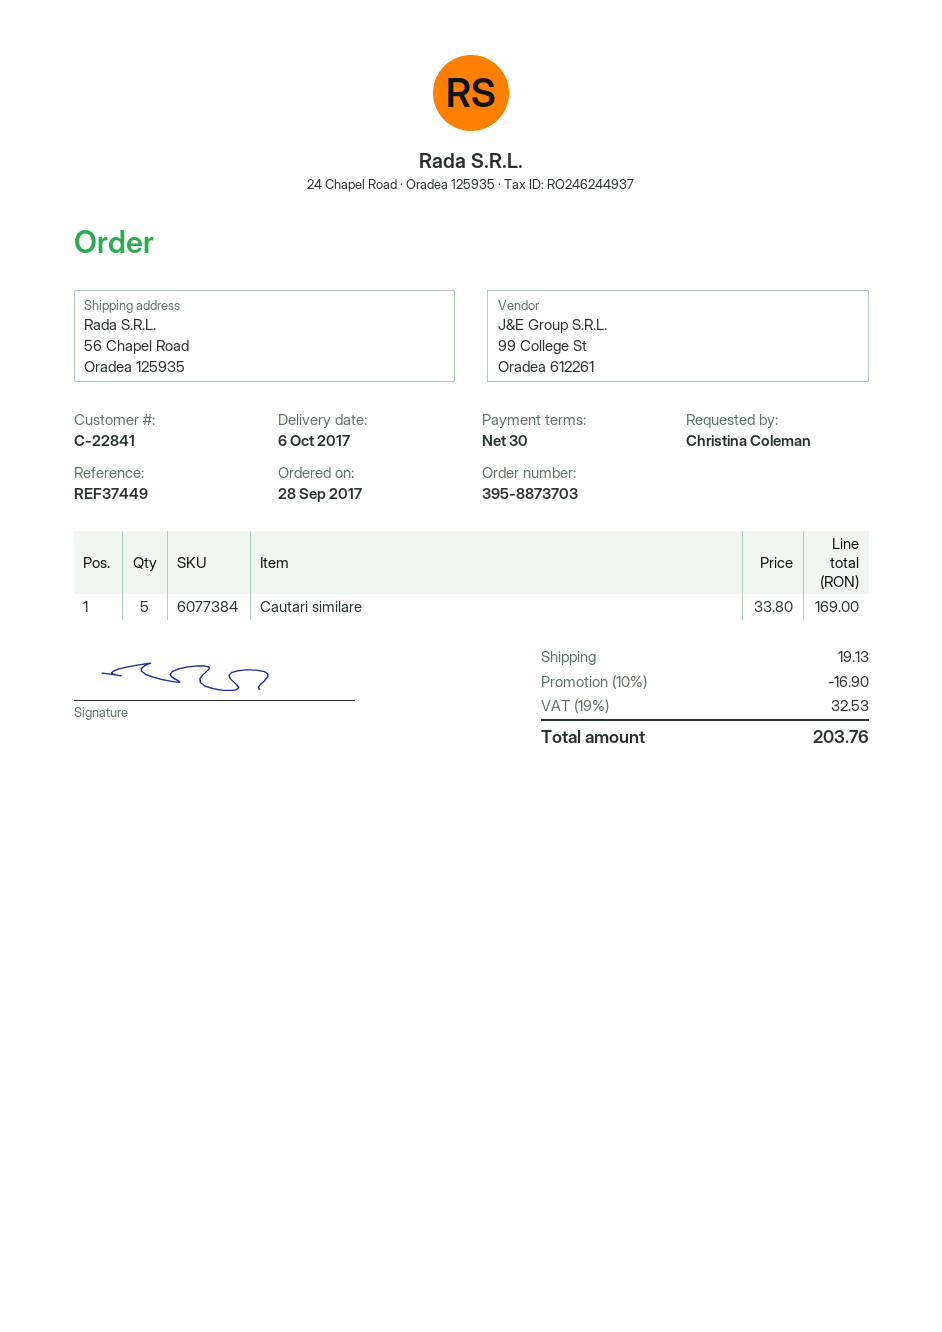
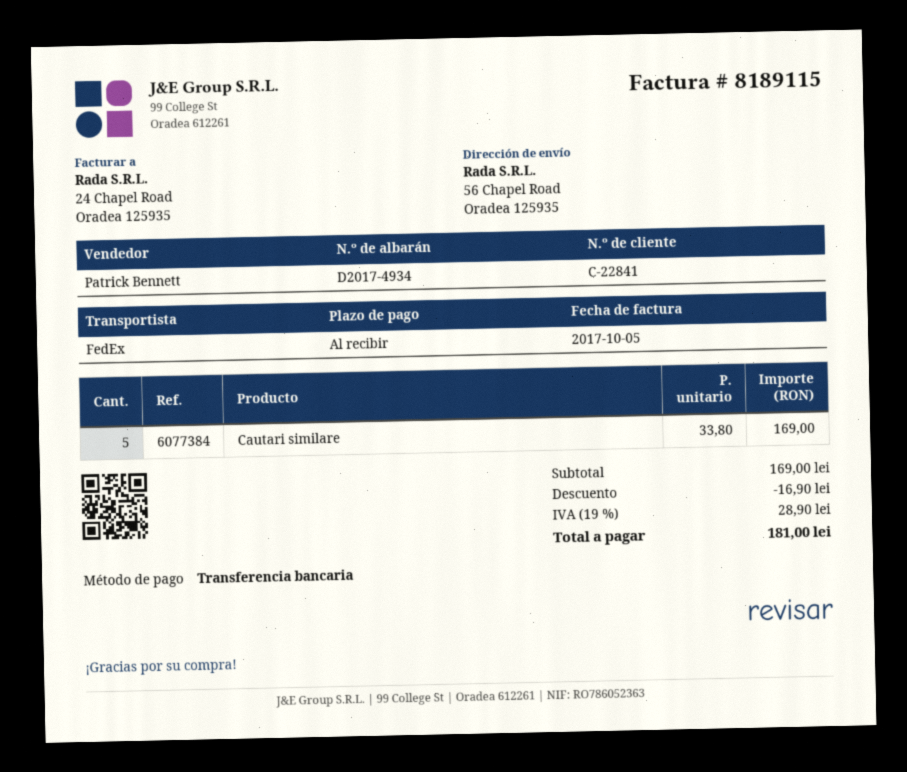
payment terms: 30 days -> on receipt
shipping: 19.13 -> none
tax: 19% = 32.53 -> 19% = 28.90
total: 203.76 -> 181.00

